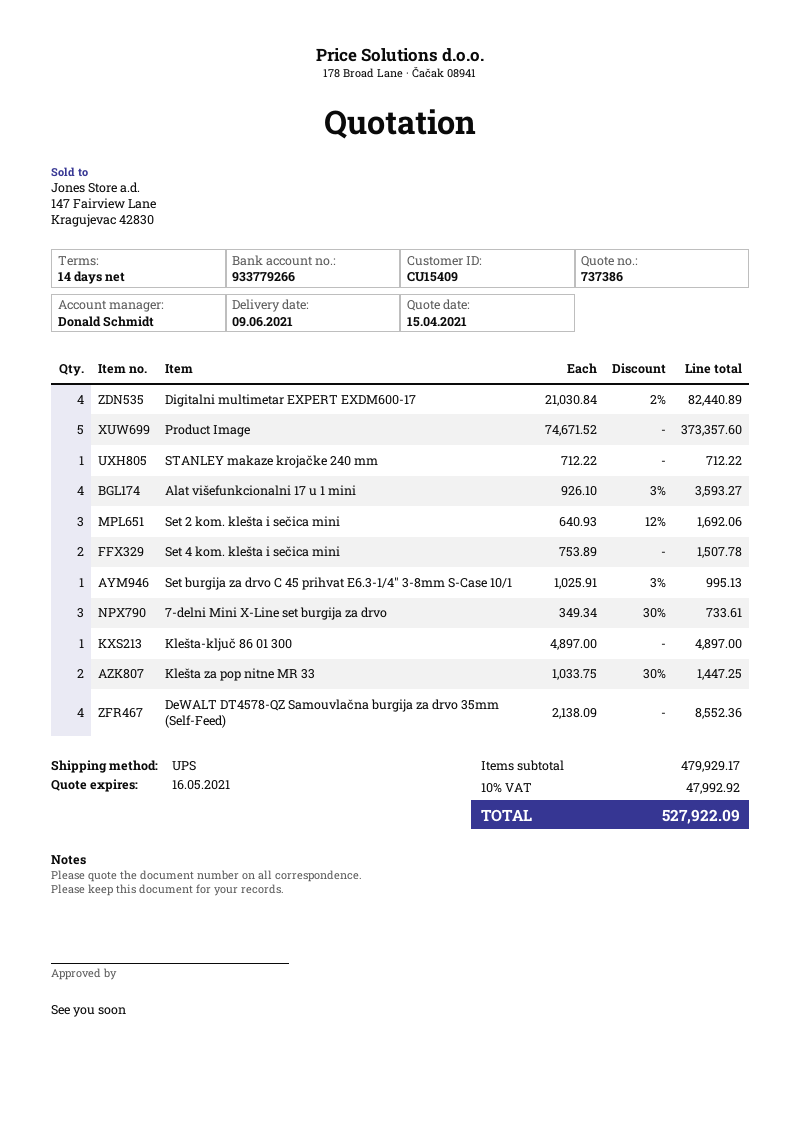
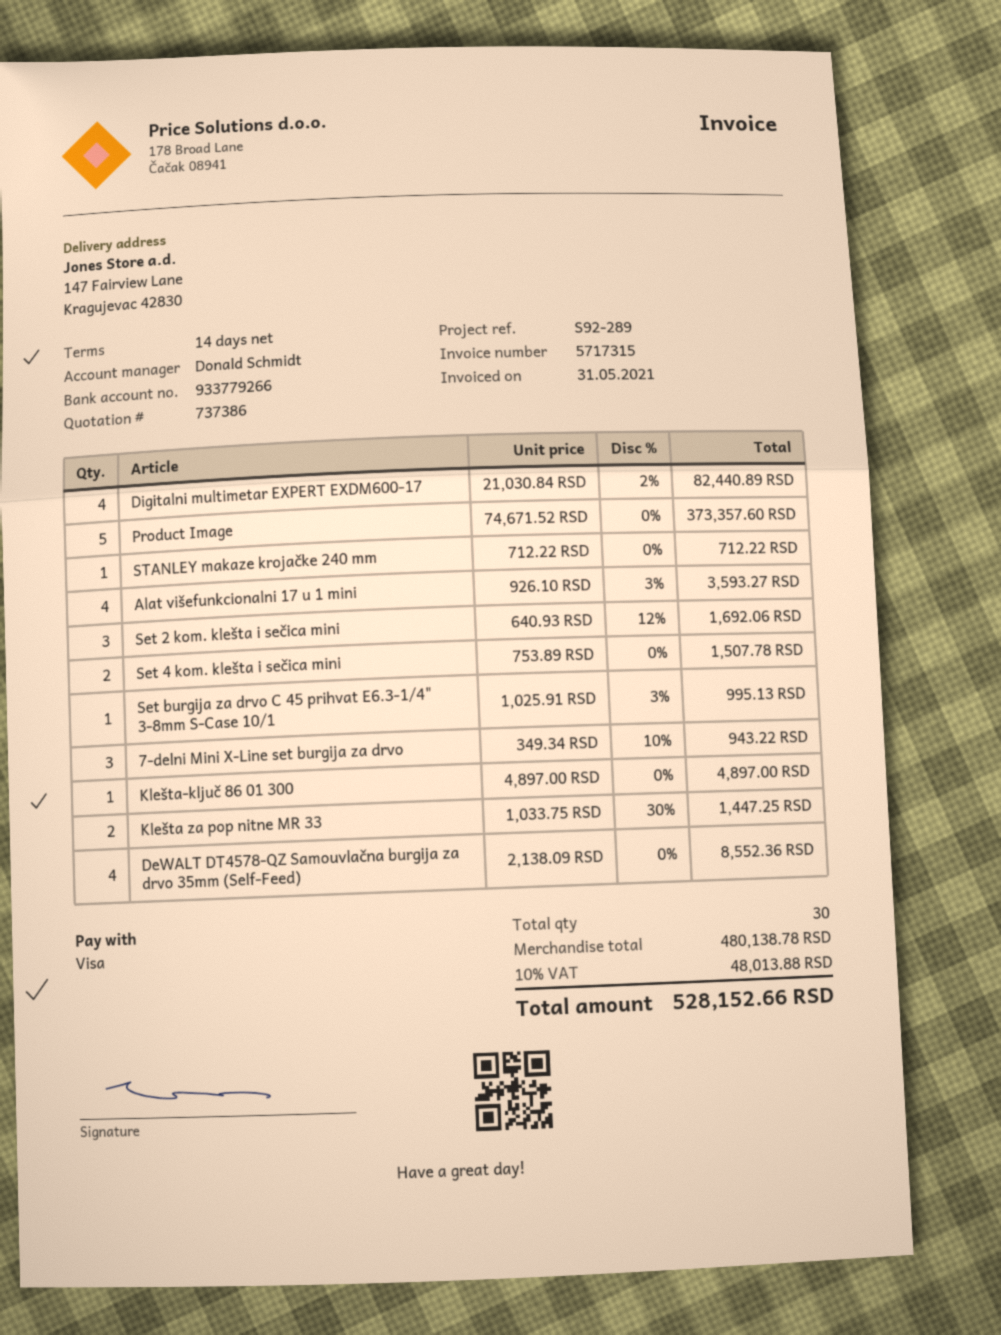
7-delni Mini X-Line set burgija za drvo: 3 x 349.34 - 30% = 733.61 -> 3 x 349.34 - 10% = 943.22
subtotal: 479929.17 -> 480138.78
tax: 10% = 47992.92 -> 10% = 48013.88
total: 527922.09 -> 528152.66

